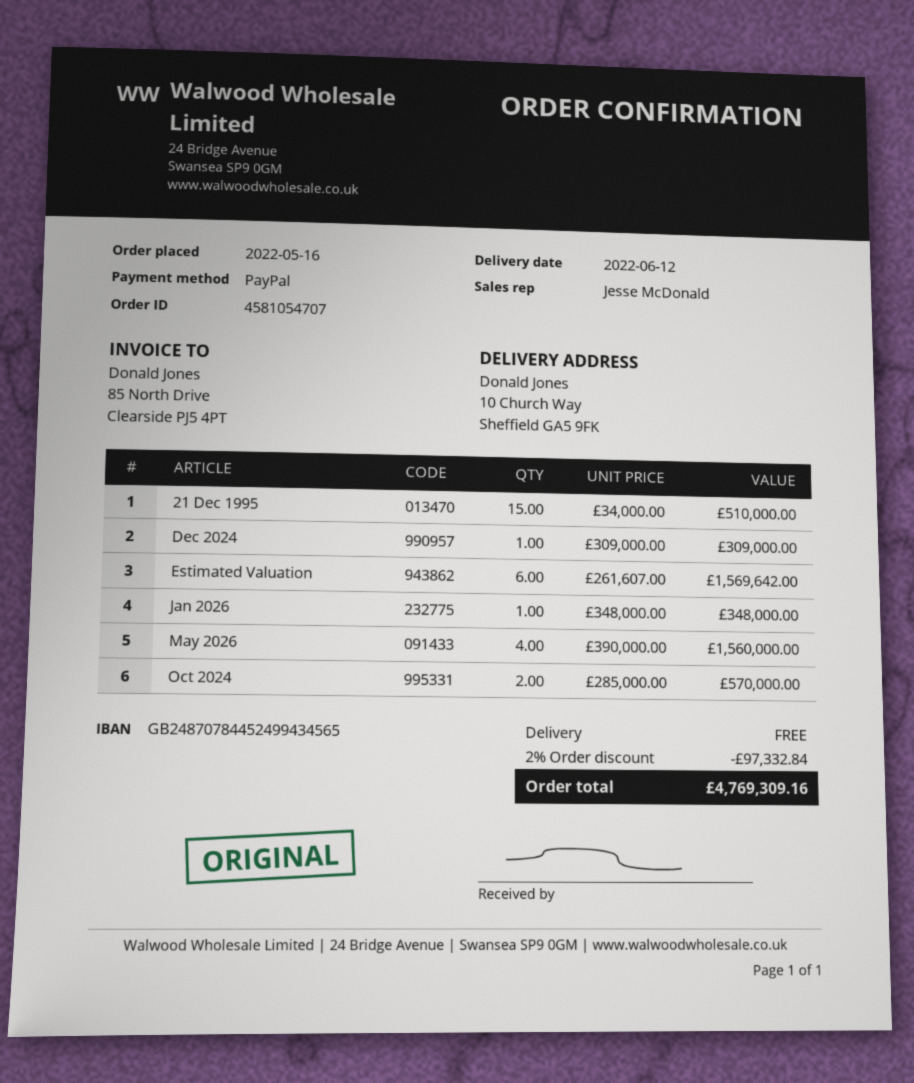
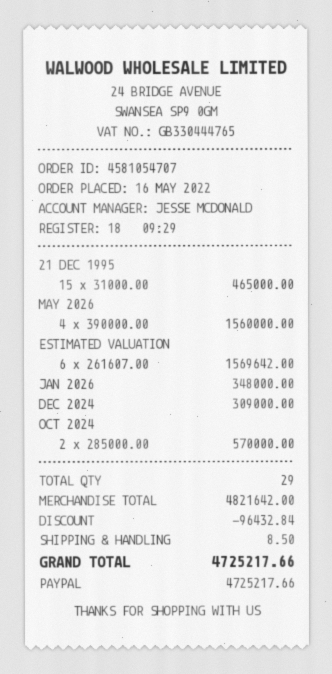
21 Dec 1995: 15 x 34000.00 = 510000.00 -> 15 x 31000.00 = 465000.00
discount: 97332.84 -> 96432.84
shipping: 0.00 -> 8.50
total: 4769309.16 -> 4725217.66

